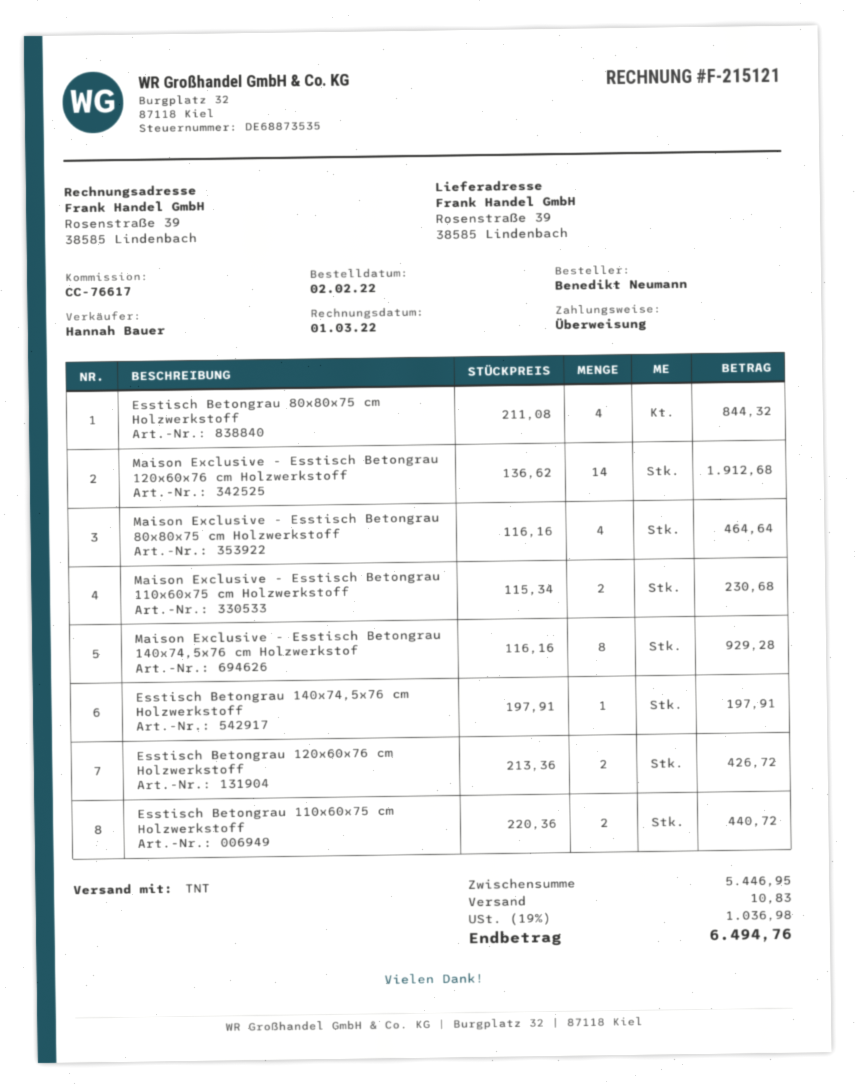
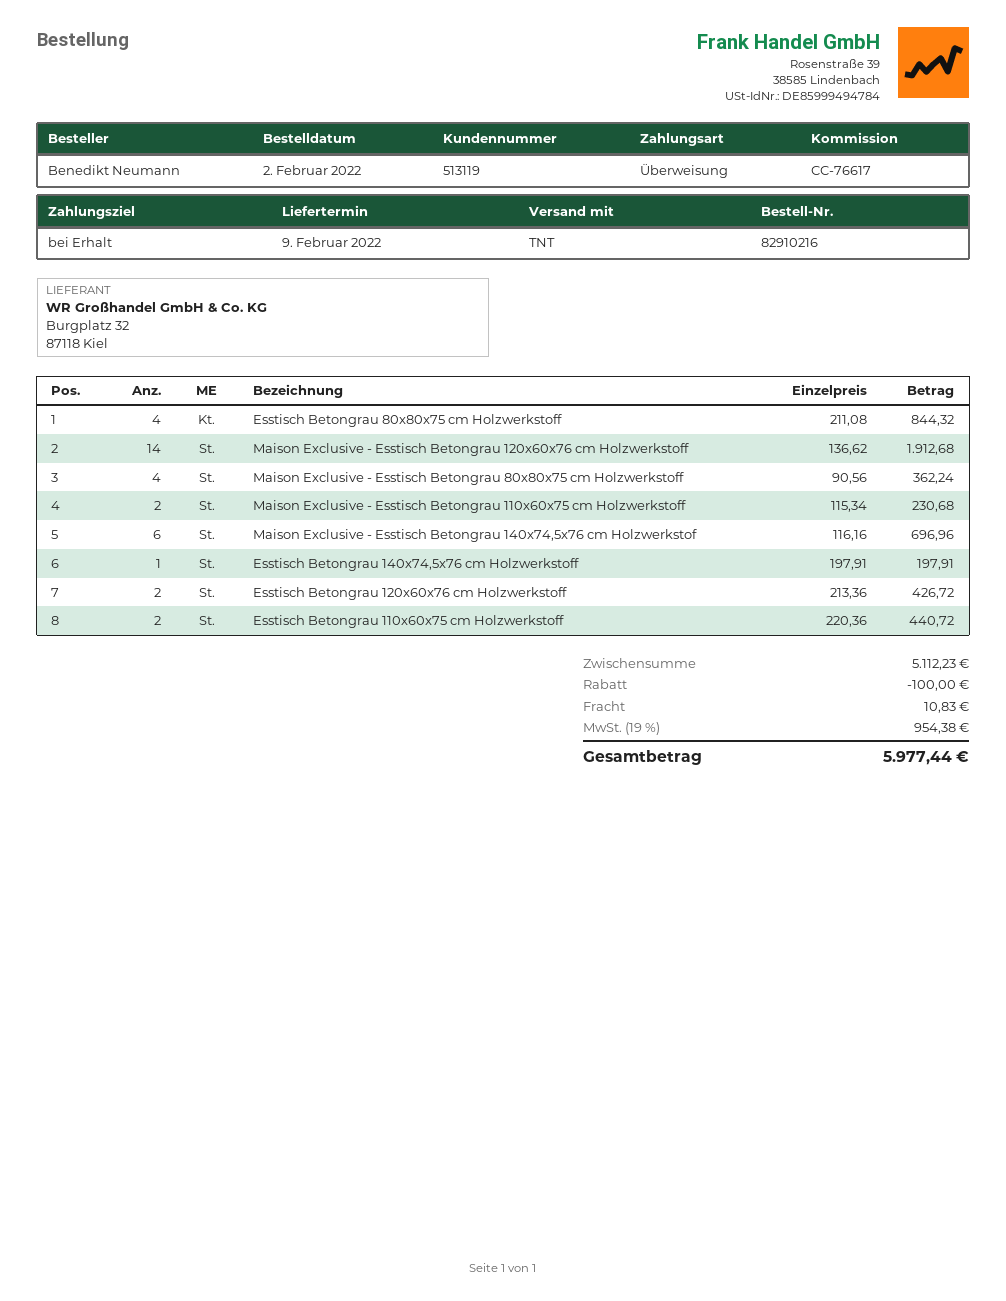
Maison Exclusive - Esstisch Betongrau 80x80x75 cm Holzwerkstoff: 4 x 116.16 = 464.64 -> 4 x 90.56 = 362.24
Maison Exclusive - Esstisch Betongrau 140x74,5x76 cm Holzwerkstof: 8 x 116.16 = 929.28 -> 6 x 116.16 = 696.96
subtotal: 5446.95 -> 5112.23
discount: none -> 100.00
tax: 19% = 1036.98 -> 19% = 954.38
total: 6494.76 -> 5977.44

